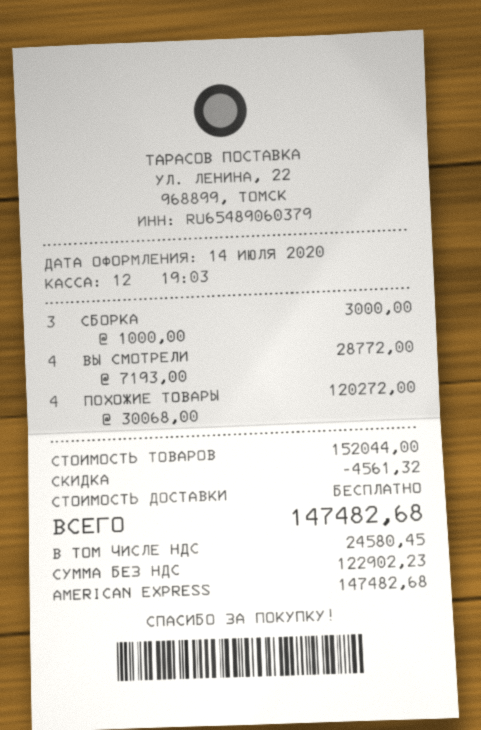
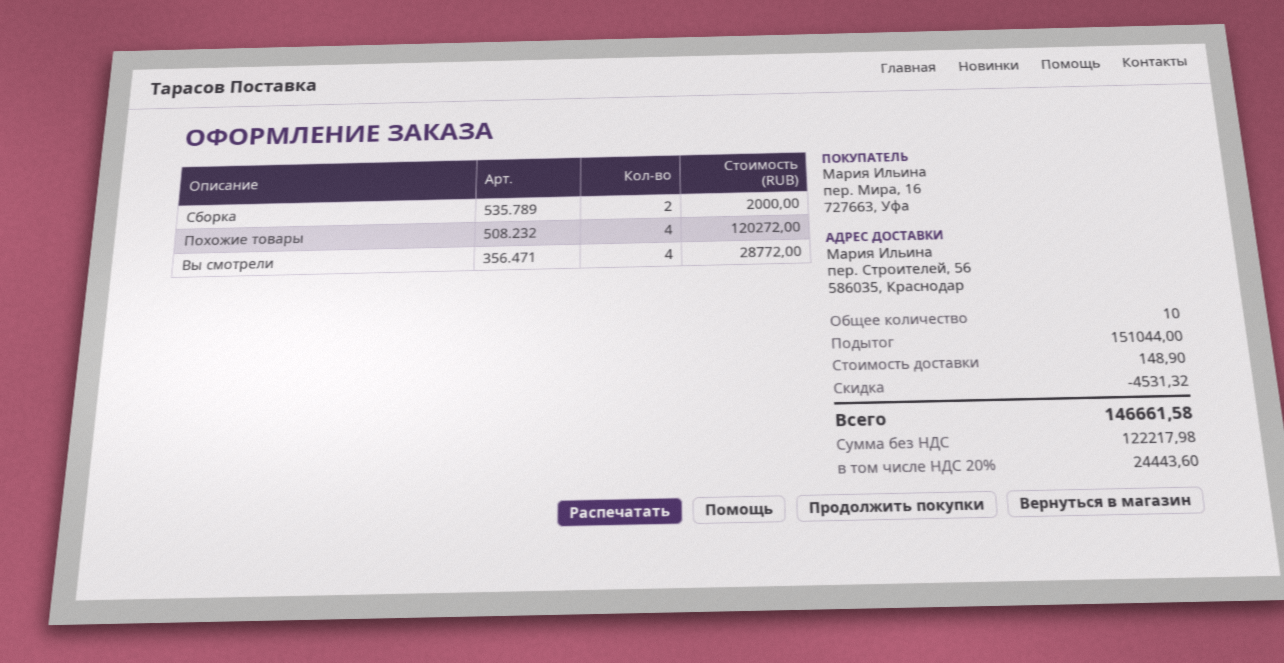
СБОРКА: 3 for 3000.00 -> 2 for 2000.00
subtotal: 152044.00 -> 151044.00
discount: 4561.32 -> 4531.32
shipping: 0.00 -> 148.90
net: 122902.23 -> 122217.98
tax: 24580.45 -> 24443.60
total: 147482.68 -> 146661.58

